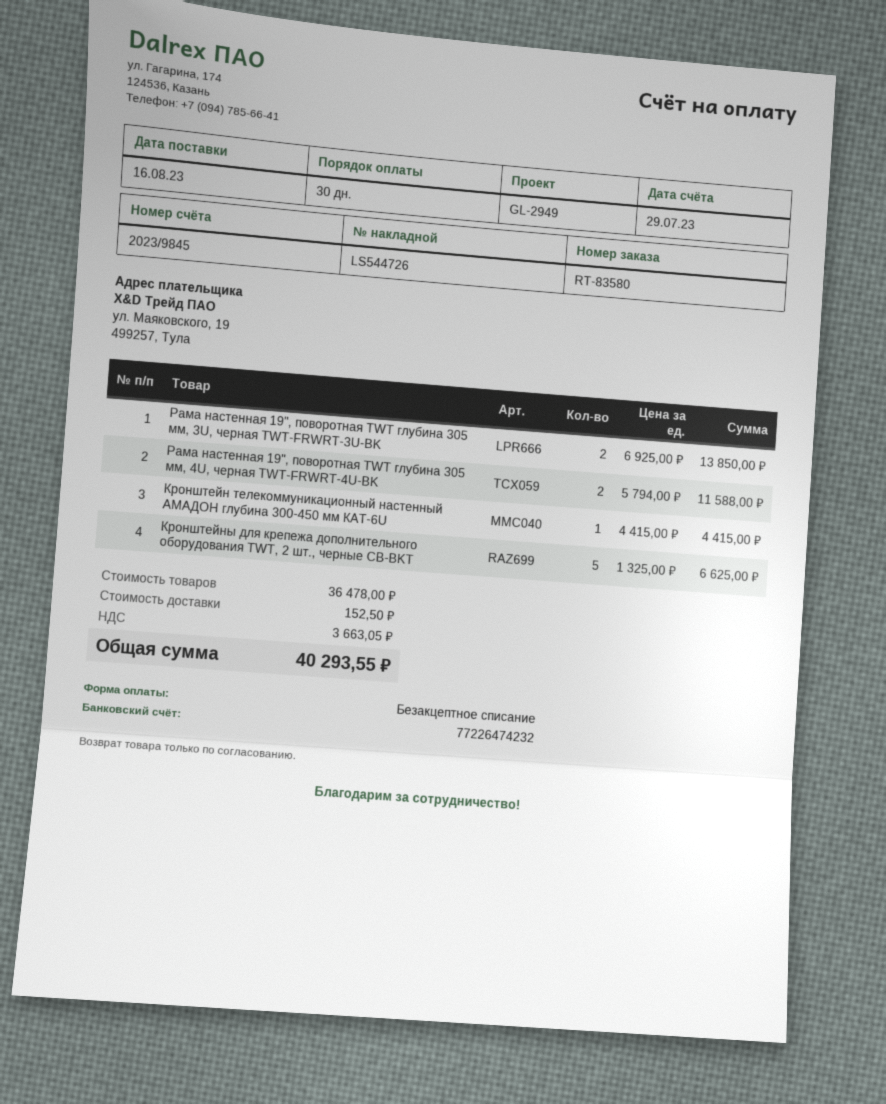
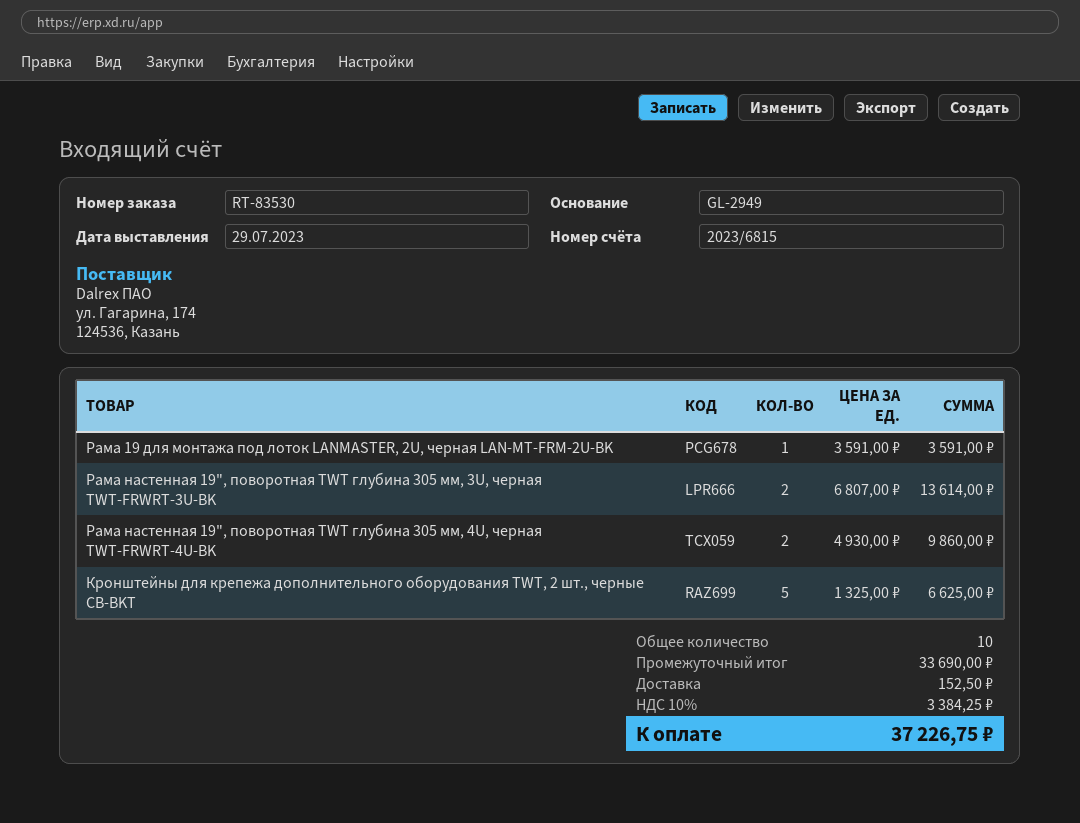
order number: RT-83580 -> RT-83530
invoice number: 2023/9845 -> 2023/6815
Рама настенная 19", поворотная TWT глубина 305 мм, 3U, черная TWT-FRWRT-3U-BK: 2 x 6925.00 = 13850.00 -> 2 x 6807.00 = 13614.00
Рама настенная 19", поворотная TWT глубина 305 мм, 4U, черная TWT-FRWRT-4U-BK: 2 x 5794.00 = 11588.00 -> 2 x 4930.00 = 9860.00
Кронштейн телекоммуникационный настенный АМАДОН глубина 300-450 мм КАТ-6U: 1 x 4415.00 = 4415.00 -> none
Рама 19 для монтажа под лоток LANMASTER, 2U, черная LAN-MT-FRM-2U-BK: none -> 1 x 3591.00 = 3591.00
subtotal: 36478.00 -> 33690.00
tax: 3663.05 -> 3384.25
total: 40293.55 -> 37226.75

